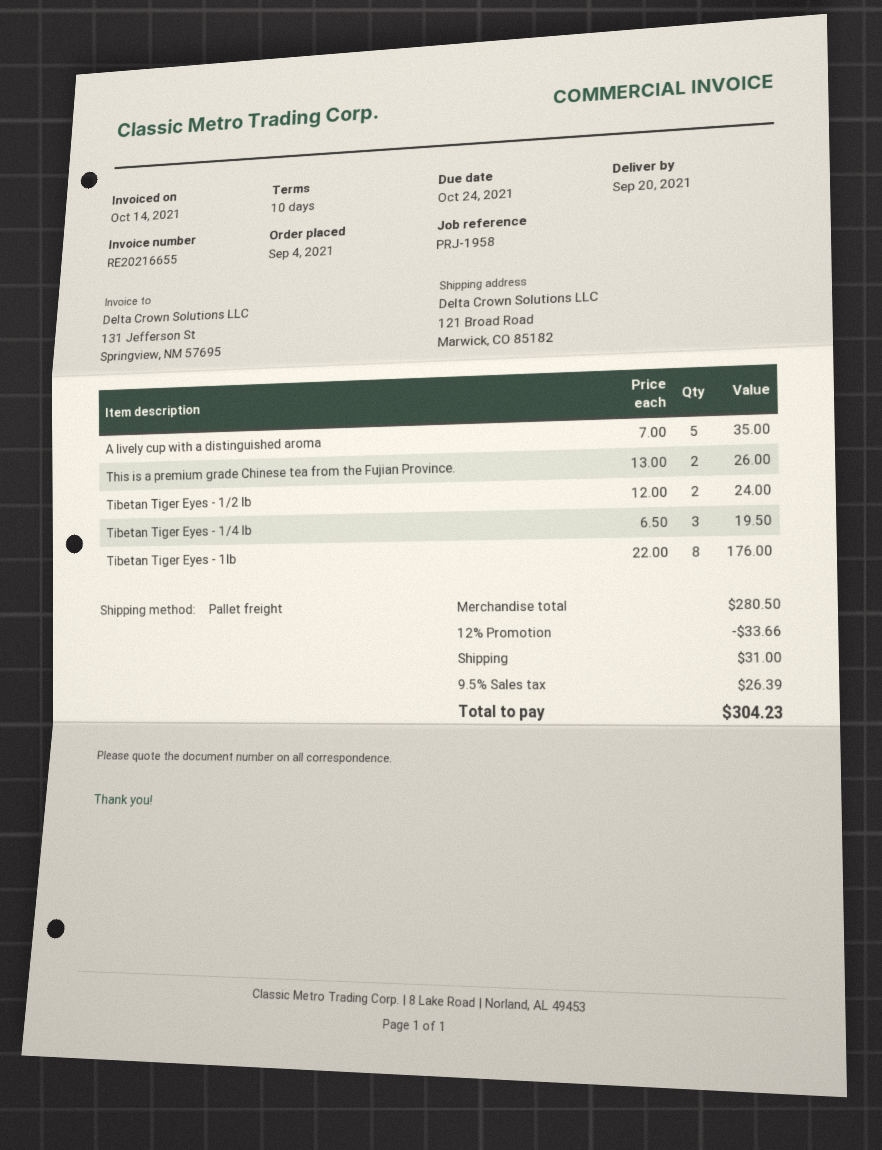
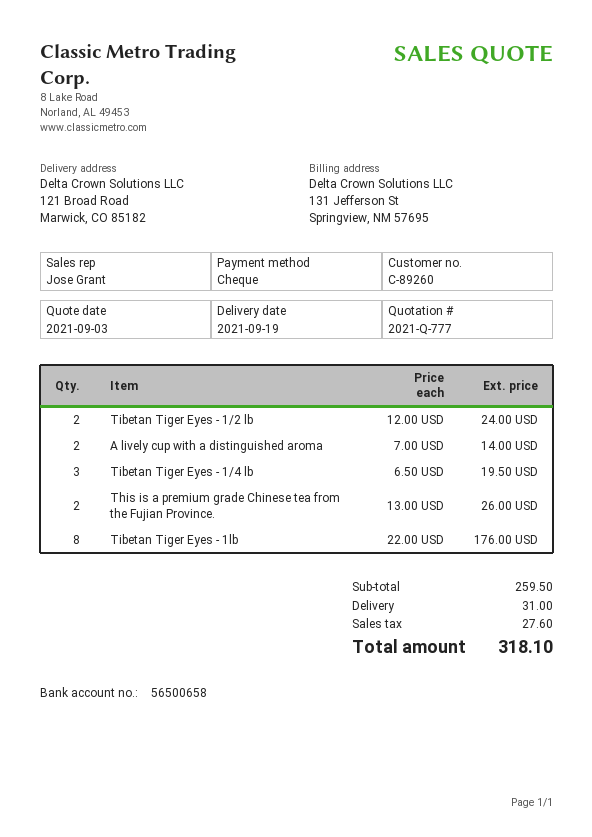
delivery date: 2021-09-20 -> 2021-09-19
A lively cup with a distinguished aroma: 5 x 7.00 = 35.00 -> 2 x 7.00 = 14.00
subtotal: 280.50 -> 259.50
discount: 12% = 33.66 -> none
tax: 26.39 -> 27.60
total: 304.23 -> 318.10

